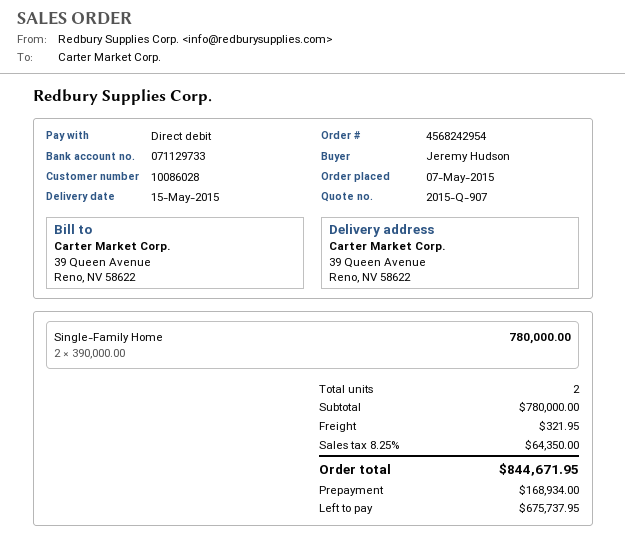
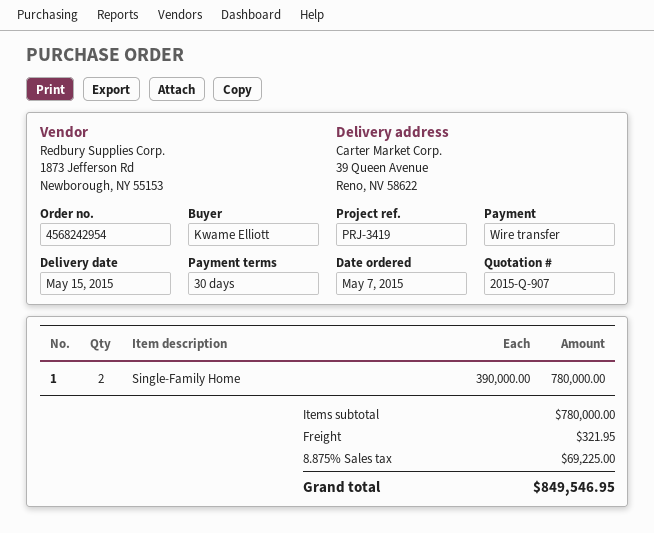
ordered by: Jeremy Hudson -> Kwame Elliott
payment method: direct debit -> bank transfer
tax: 8.25% = 64350.00 -> 8.875% = 69225.00
total: 844671.95 -> 849546.95

